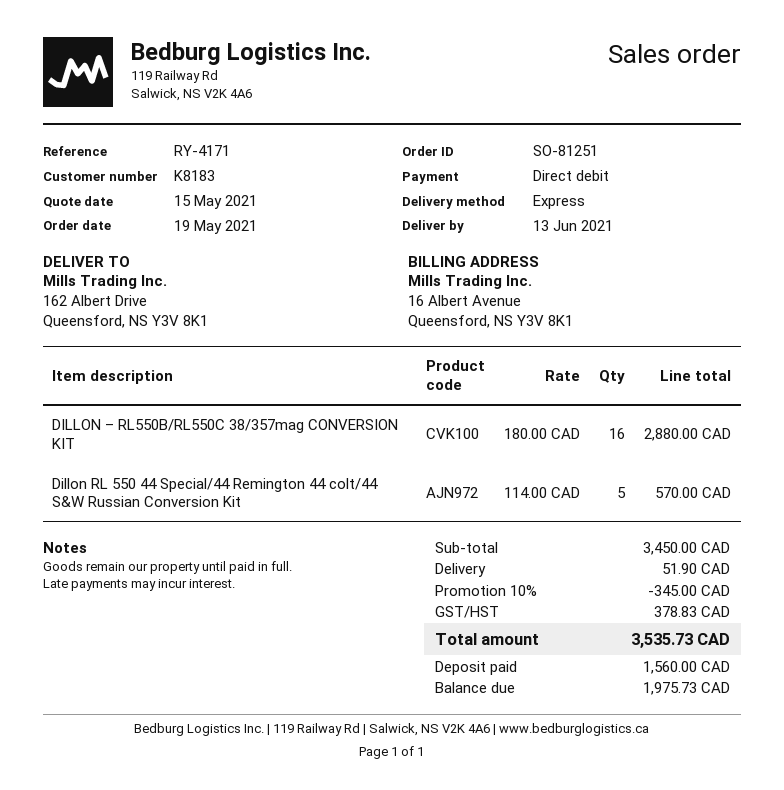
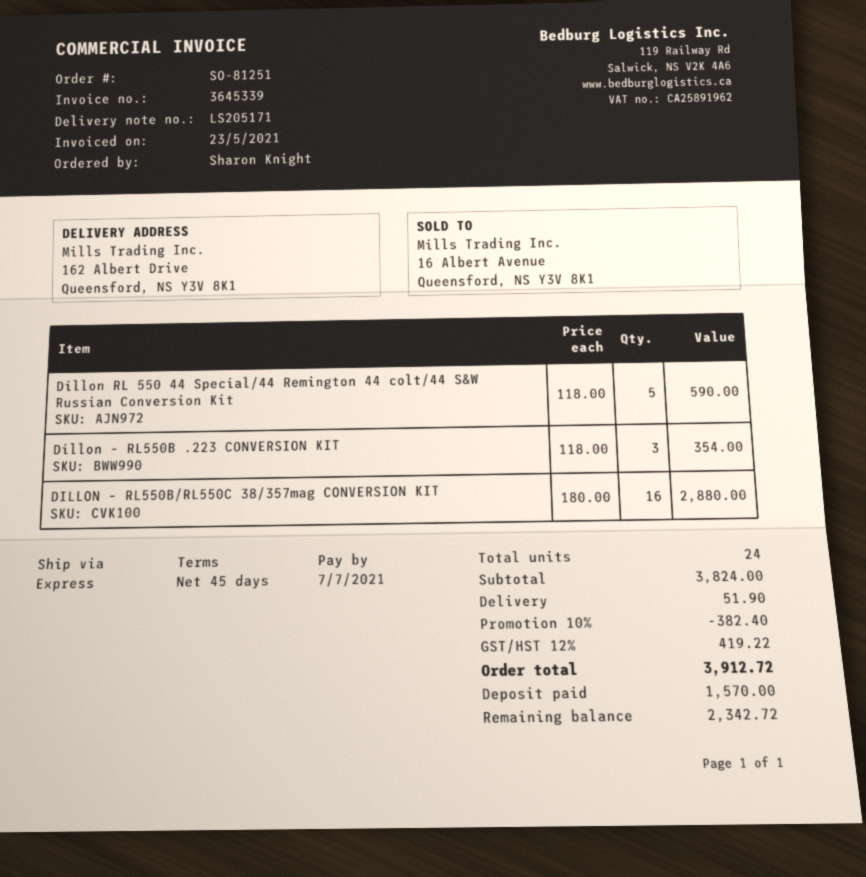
Dillon RL 550 44 Special/44 Remington 44 colt/44 S&W Russian Conversion Kit: 5 x 114.00 = 570.00 -> 5 x 118.00 = 590.00
Dillon – RL550B .223 CONVERSION KIT: none -> 3 x 118.00 = 354.00
subtotal: 3450.00 -> 3824.00
discount: 10% = 345.00 -> 10% = 382.40
tax: 378.83 -> 419.22
total: 3535.73 -> 3912.72
deposit: 1560.00 -> 1570.00
balance: 1975.73 -> 2342.72

